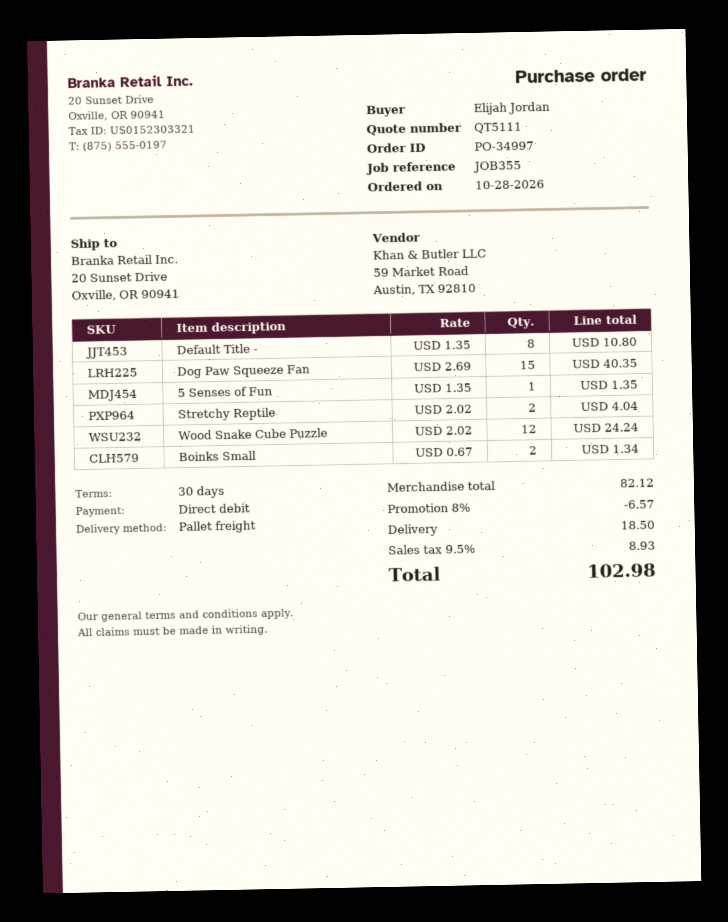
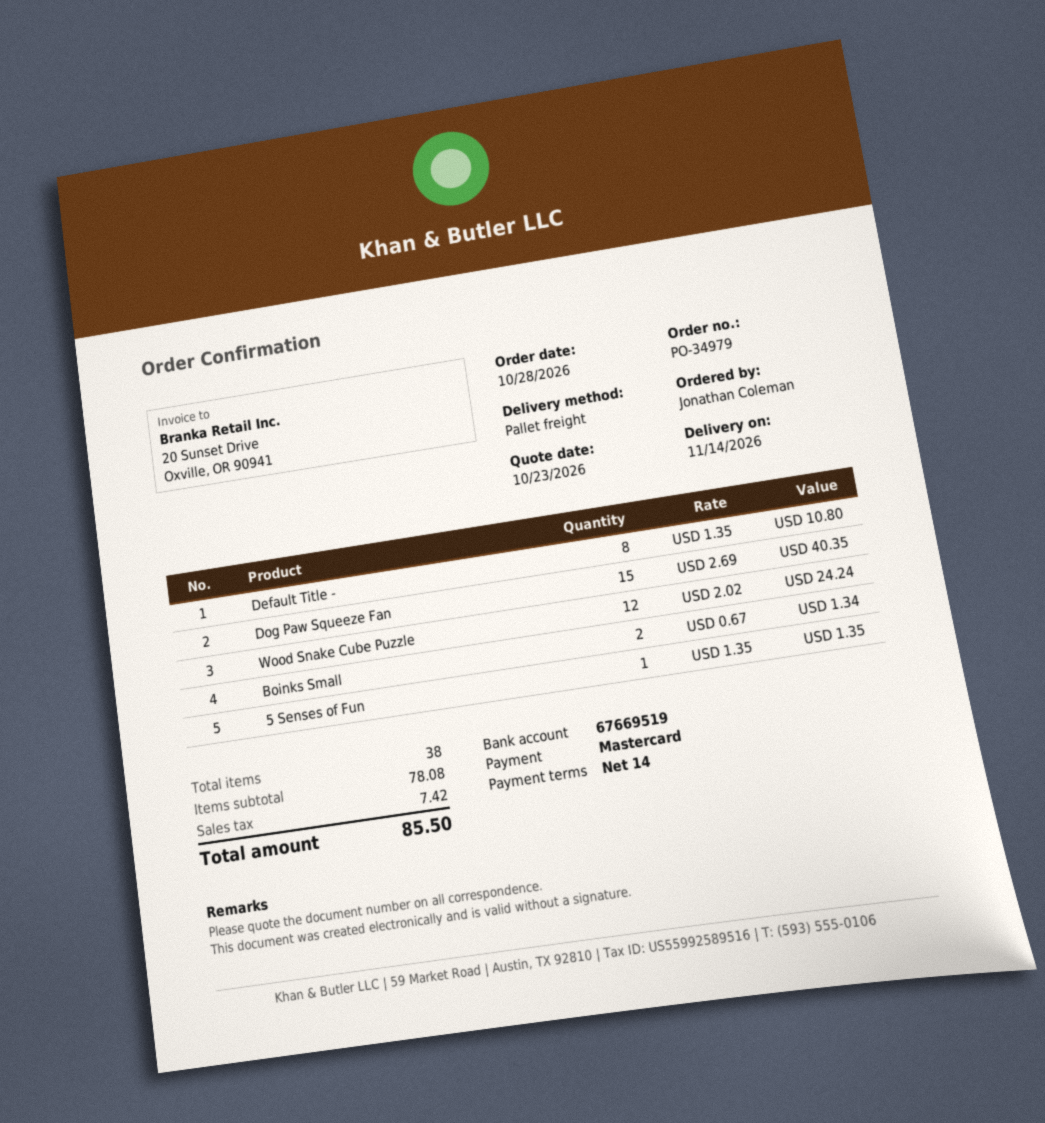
order number: PO-34997 -> PO-34979
payment terms: 30 days -> 14 days
ordered by: Elijah Jordan -> Jonathan Coleman
payment method: direct debit -> Mastercard
Stretchy Reptile: 2 x 2.02 = 4.04 -> none
subtotal: 82.12 -> 78.08
discount: 8% = 6.57 -> none
shipping: 18.50 -> none
tax: 8.93 -> 7.42
total: 102.98 -> 85.50

